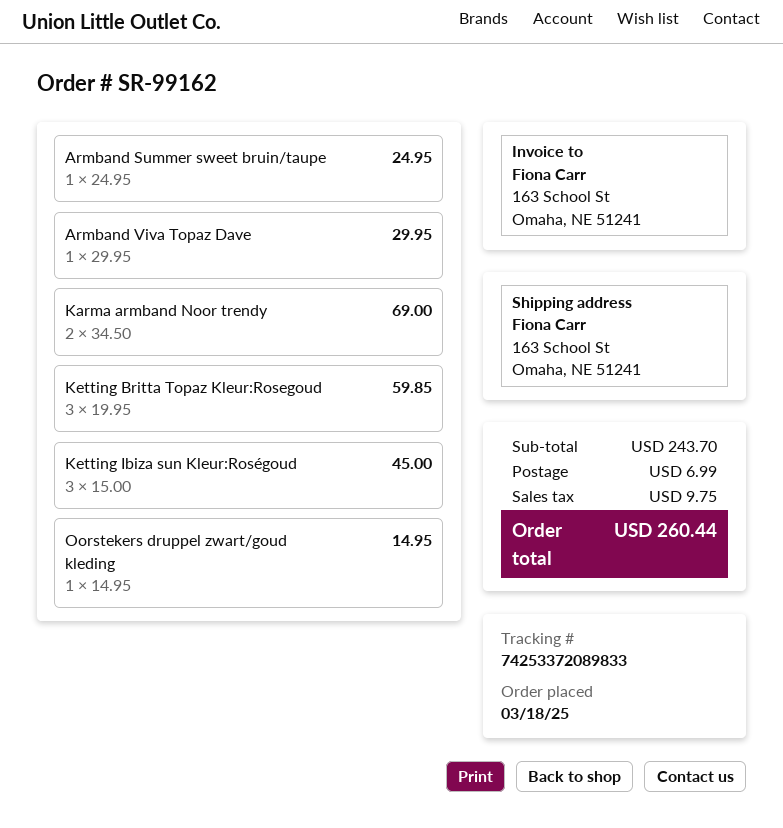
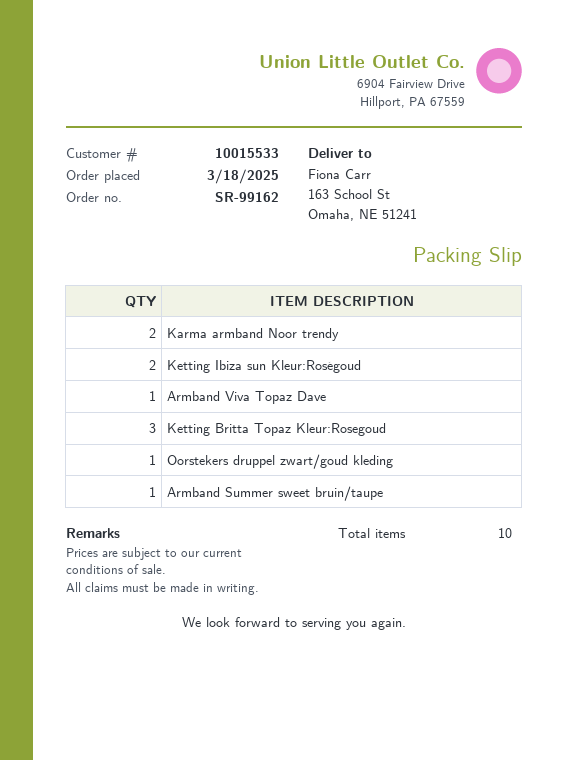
Ketting Ibiza sun Kleur:Roségoud: 3 -> 2

